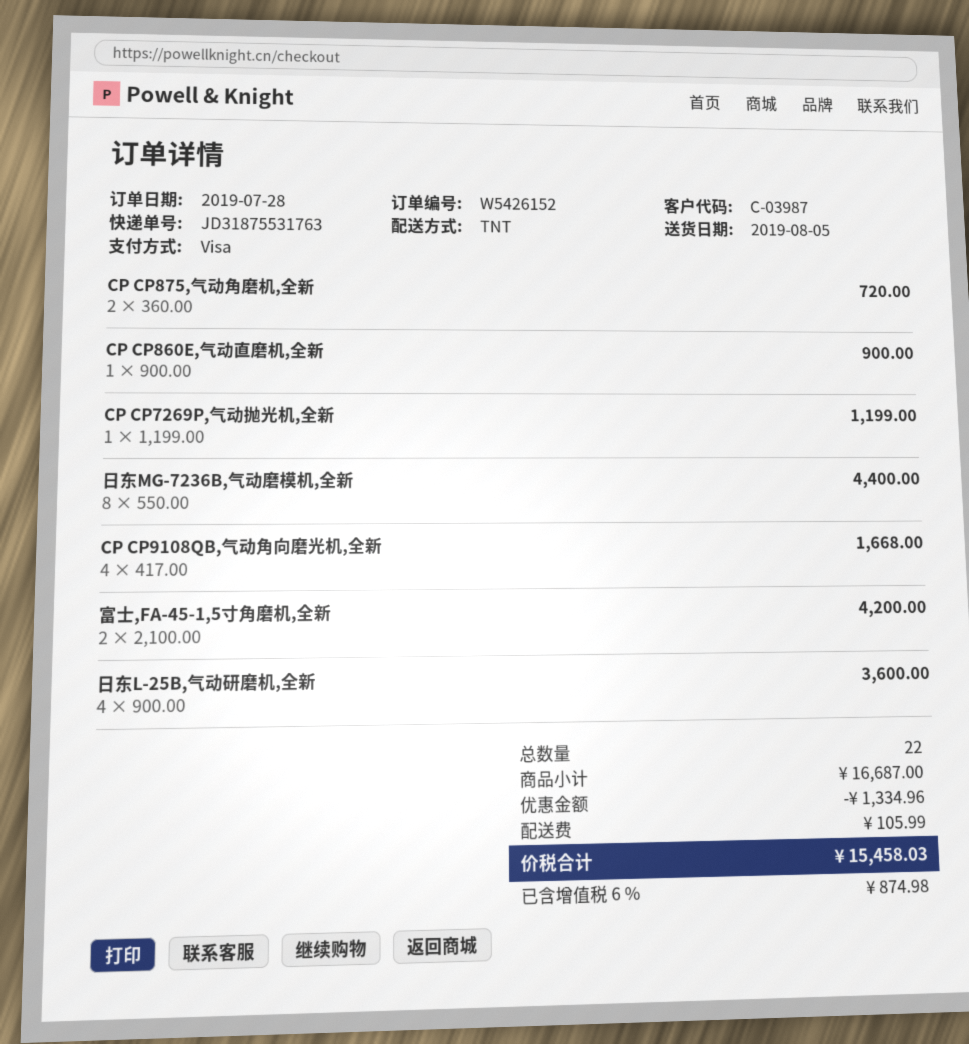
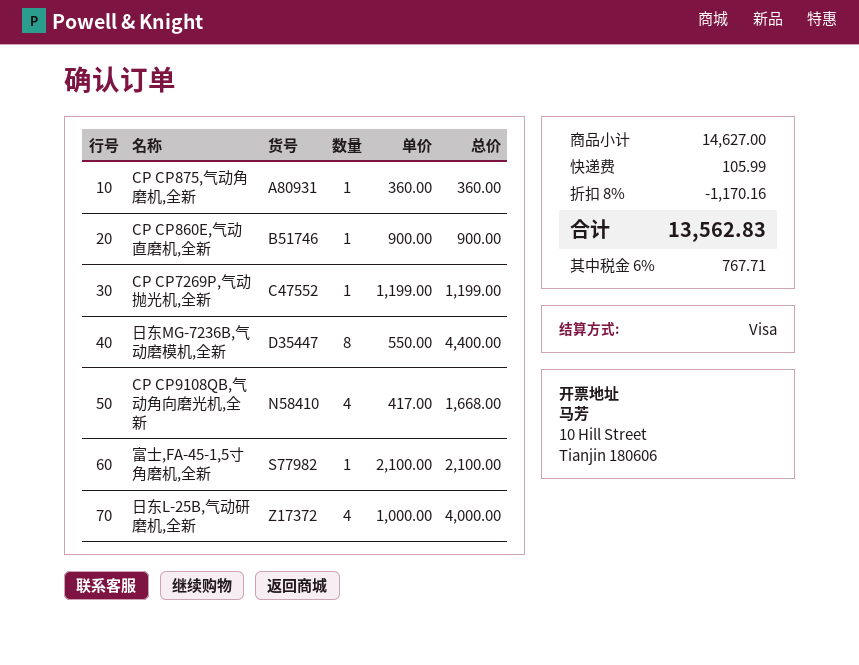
CP CP875,气动角磨机,全新: 2 x 360.00 = 720.00 -> 1 x 360.00 = 360.00
富士,FA-45-1,5寸角磨机,全新: 2 x 2100.00 = 4200.00 -> 1 x 2100.00 = 2100.00
日东L-25B,气动研磨机,全新: 4 x 900.00 = 3600.00 -> 4 x 1000.00 = 4000.00
subtotal: 16687.00 -> 14627.00
discount: 1334.96 -> 1170.16
tax: 6% = 874.98 -> 6% = 767.71
total: 15458.03 -> 13562.83

